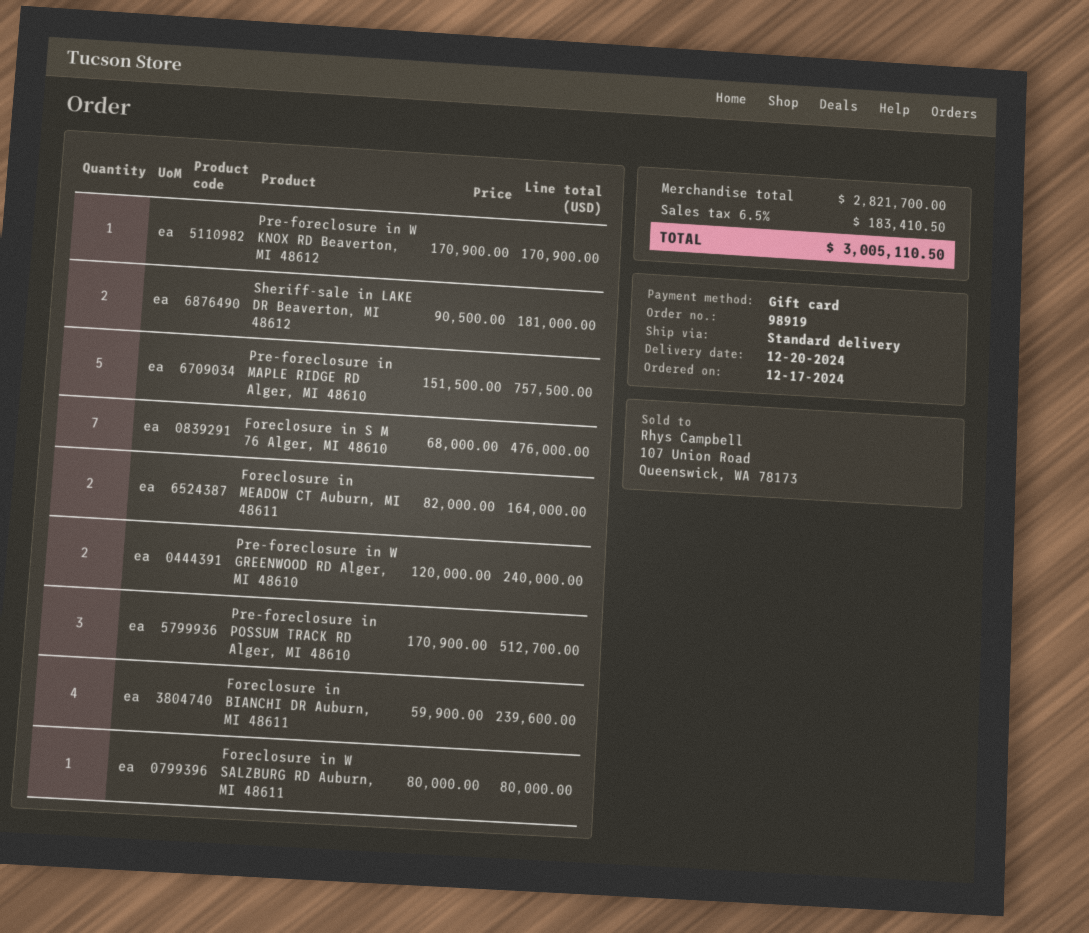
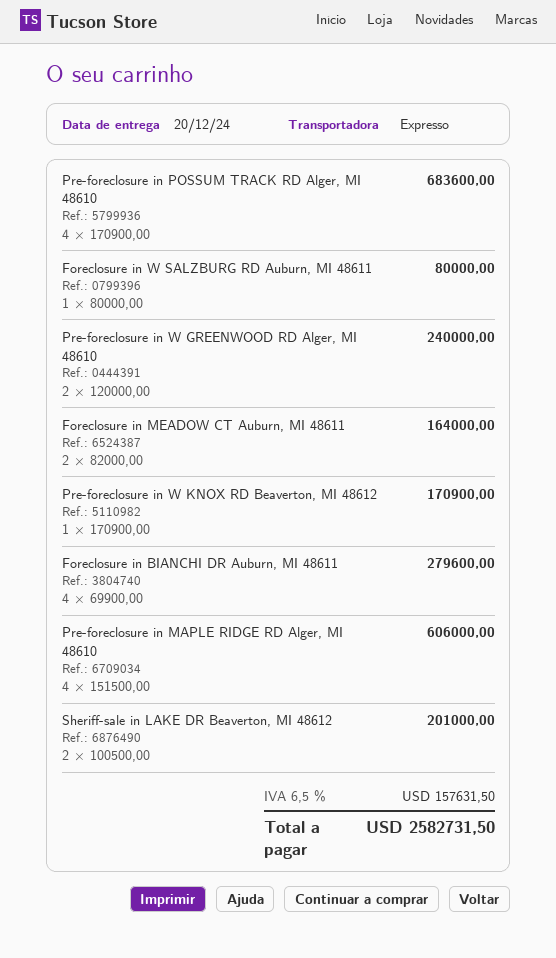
shipping method: standard -> express
Sheriff-sale in LAKE DR Beaverton, MI 48612: 2 x 90500.00 = 181000.00 -> 2 x 100500.00 = 201000.00
Pre-foreclosure in MAPLE RIDGE RD Alger, MI 48610: 5 x 151500.00 = 757500.00 -> 4 x 151500.00 = 606000.00
Foreclosure in S M 76 Alger, MI 48610: 7 x 68000.00 = 476000.00 -> none
Pre-foreclosure in POSSUM TRACK RD Alger, MI 48610: 3 x 170900.00 = 512700.00 -> 4 x 170900.00 = 683600.00
Foreclosure in BIANCHI DR Auburn, MI 48611: 4 x 59900.00 = 239600.00 -> 4 x 69900.00 = 279600.00
tax: 6.5% = 183410.50 -> 6.5% = 157631.50
total: 3005110.50 -> 2582731.50

